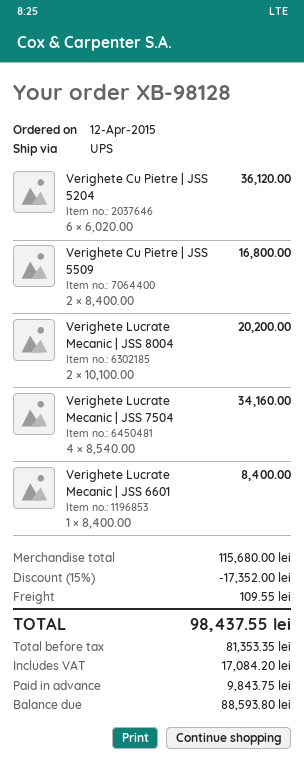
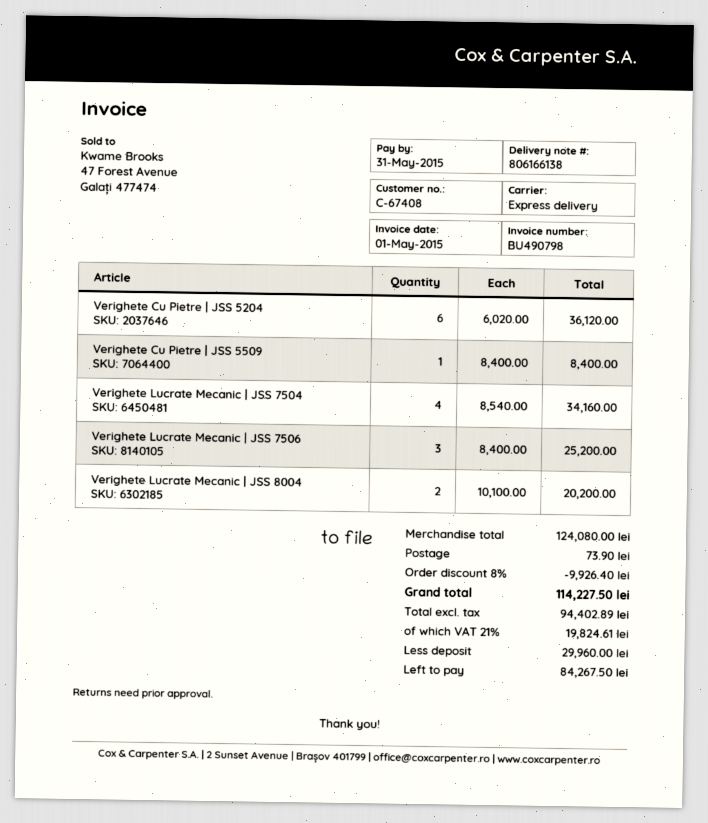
shipping method: UPS -> express
Verighete Cu Pietre | JSS 5509: 2 x 8400.00 = 16800.00 -> 1 x 8400.00 = 8400.00
Verighete Lucrate Mecanic | JSS 6601: 1 x 8400.00 = 8400.00 -> none
Verighete Lucrate Mecanic | JSS 7506: none -> 3 x 8400.00 = 25200.00
subtotal: 115680.00 -> 124080.00
discount: 15% = 17352.00 -> 8% = 9926.40
shipping: 109.55 -> 73.90
net: 81353.35 -> 94402.89
tax: 17084.20 -> 19824.61
total: 98437.55 -> 114227.50
deposit: 9843.75 -> 29960.00
balance: 88593.80 -> 84267.50

